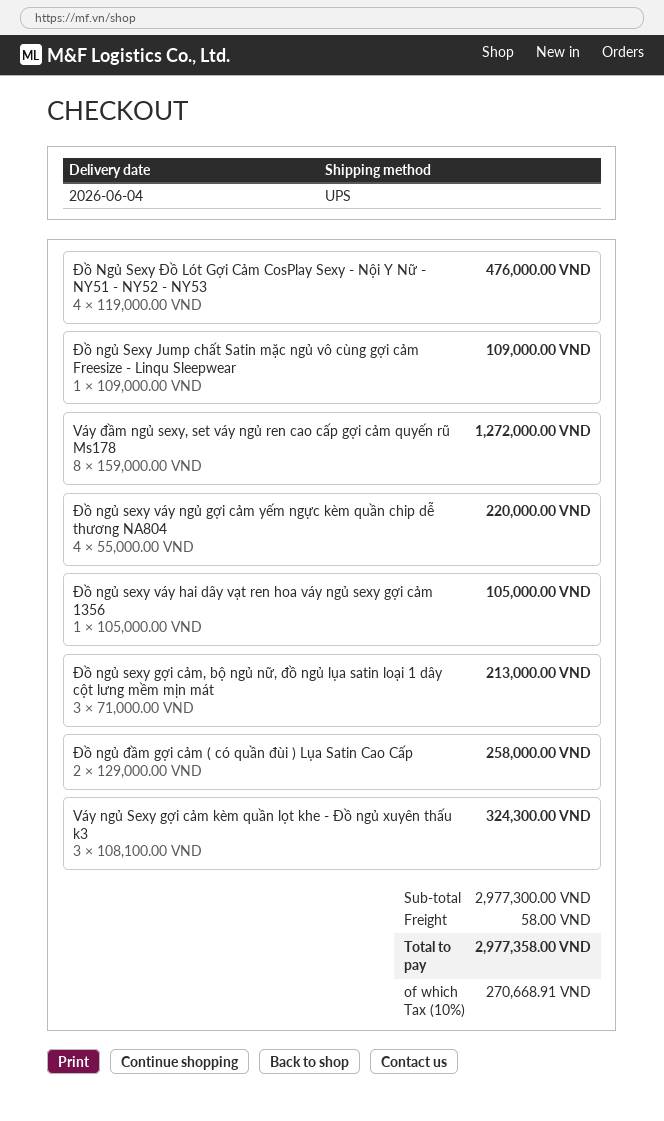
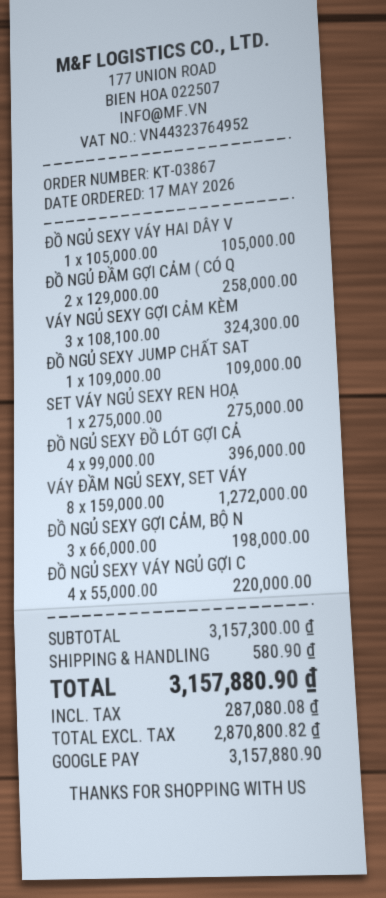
Đồ Ngủ Sexy Đồ Lót Gợi Cảm CosPlay Sexy - Nội Y Nữ - NY51 - NY52 - NY53: 4 x 119000.00 = 476000.00 -> 4 x 99000.00 = 396000.00
Đồ ngủ sexy gợi cảm, bộ ngủ nữ, đồ ngủ lụa satin loại 1 dây cột lưng mềm mịn mát: 3 x 71000.00 = 213000.00 -> 3 x 66000.00 = 198000.00
SET VÁY NGỦ SEXY REN HOẠ: none -> 1 x 275000.00 = 275000.00
subtotal: 2977300.00 -> 3157300.00
shipping: 58.00 -> 580.90
tax: 270668.91 -> 287080.08
total: 2977358.00 -> 3157880.90

